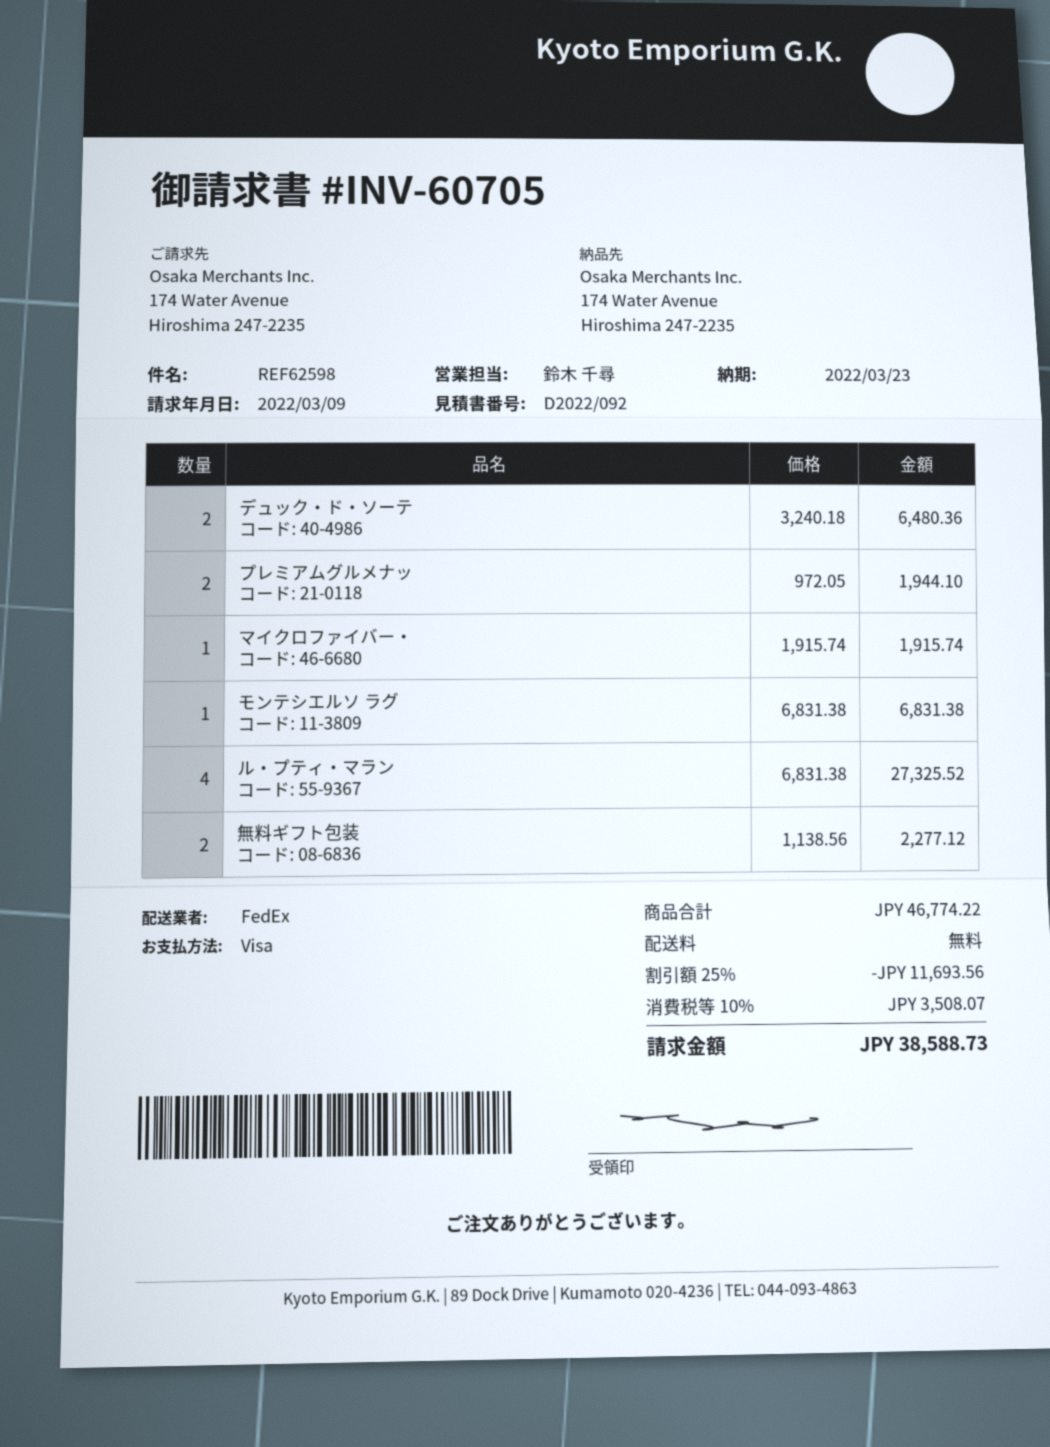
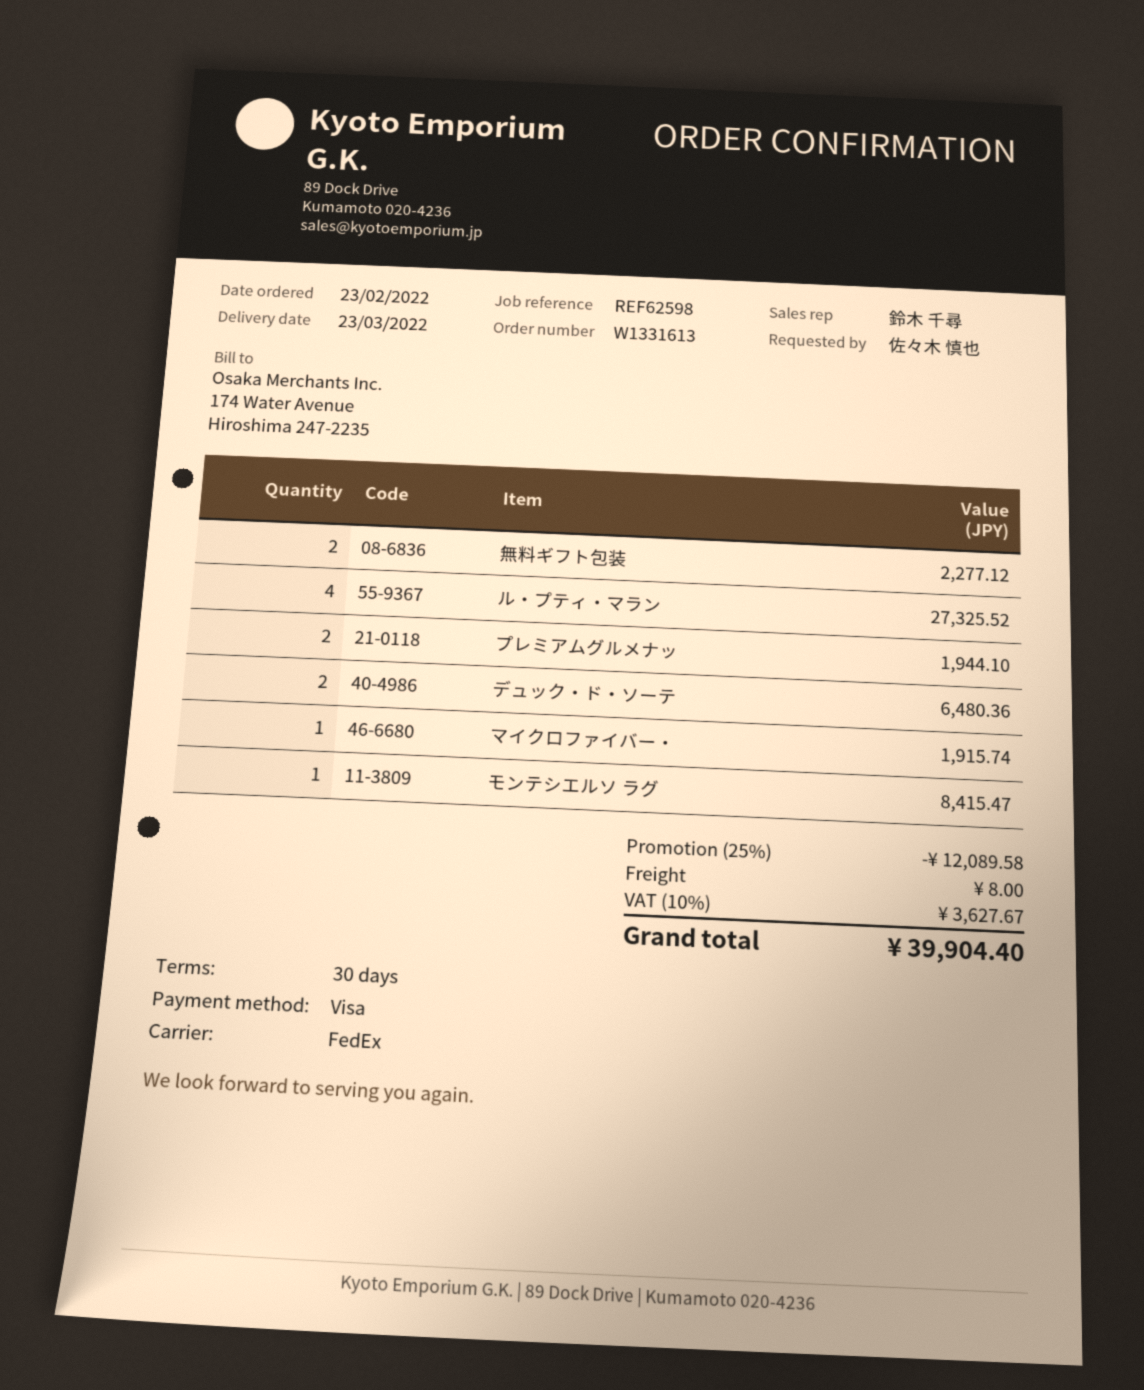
モンテシエルソ ラグ: 1 for 6831.38 -> 1 for 8415.47
discount: 25% = 11693.56 -> 25% = 12089.58
shipping: 0.00 -> 8.00
tax: 10% = 3508.07 -> 10% = 3627.67
total: 38588.73 -> 39904.40

